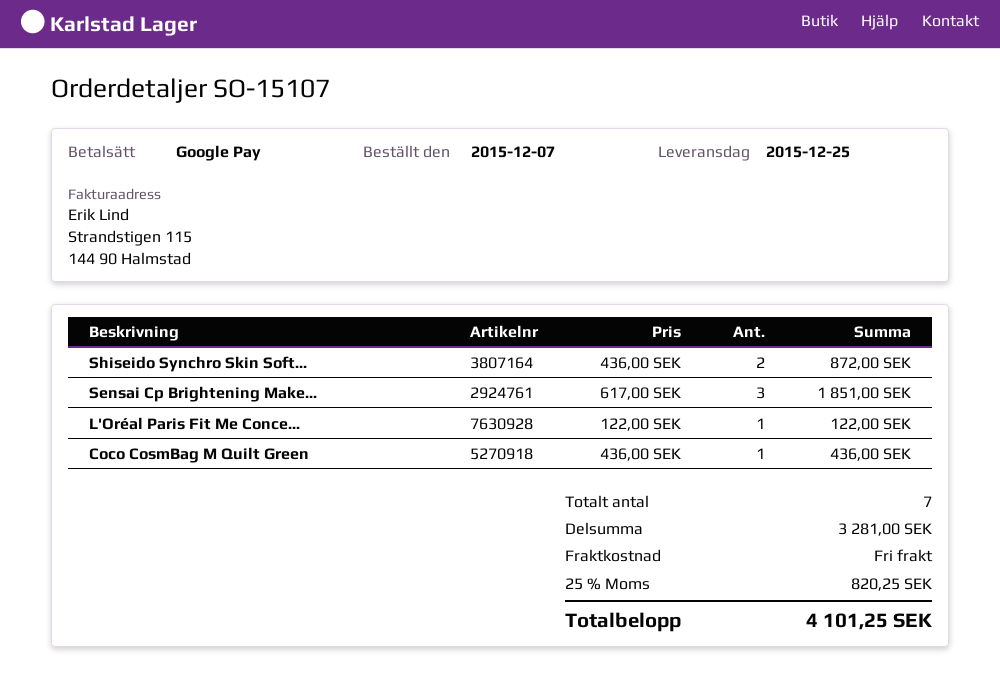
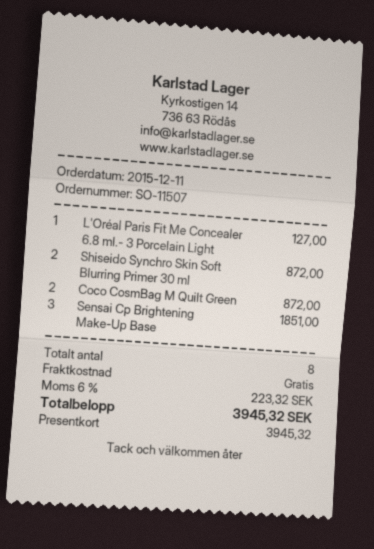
order number: SO-15107 -> SO-11507
order date: 2015-12-07 -> 2015-12-11
payment method: Google Pay -> gift card
L'Oréal Paris Fit Me Conce...: 1 for 122.00 -> 1 for 127.00
Coco CosmBag M Quilt Green: 1 for 436.00 -> 2 for 872.00
total quantity: 7 -> 8
tax: 25% = 820.25 -> 6% = 223.32
total: 4101.25 -> 3945.32

